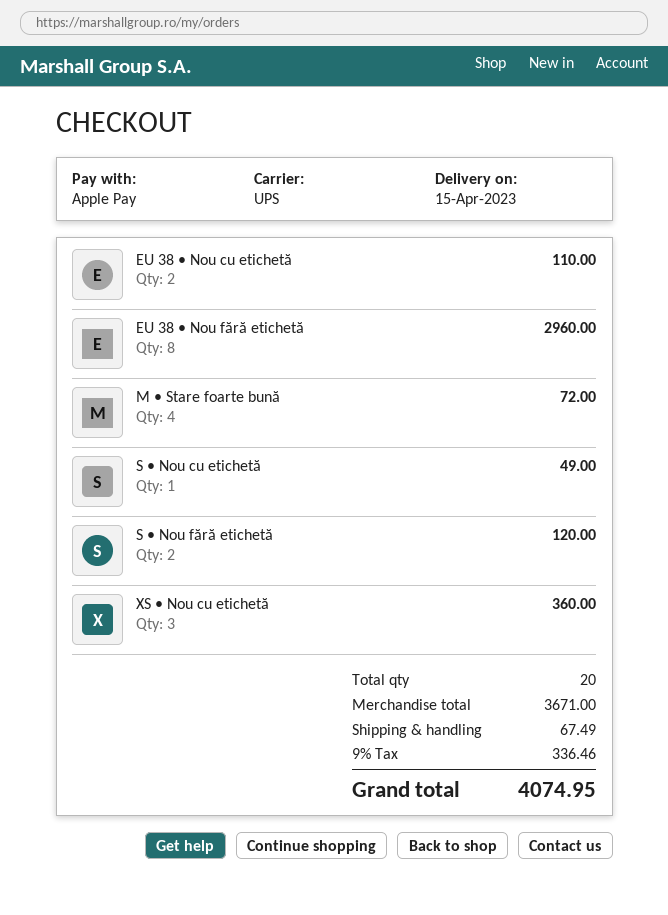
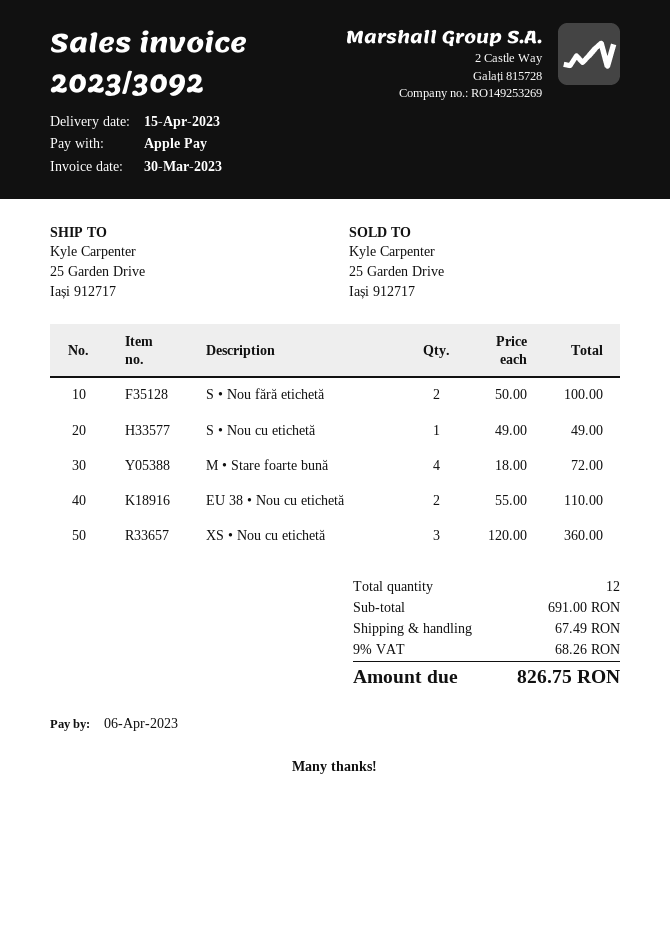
EU 38 • Nou fără etichetă: 8 for 2960.00 -> none
S • Nou fără etichetă: 2 for 120.00 -> 2 for 100.00
total quantity: 20 -> 12
subtotal: 3671.00 -> 691.00
tax: 9% = 336.46 -> 9% = 68.26
total: 4074.95 -> 826.75

